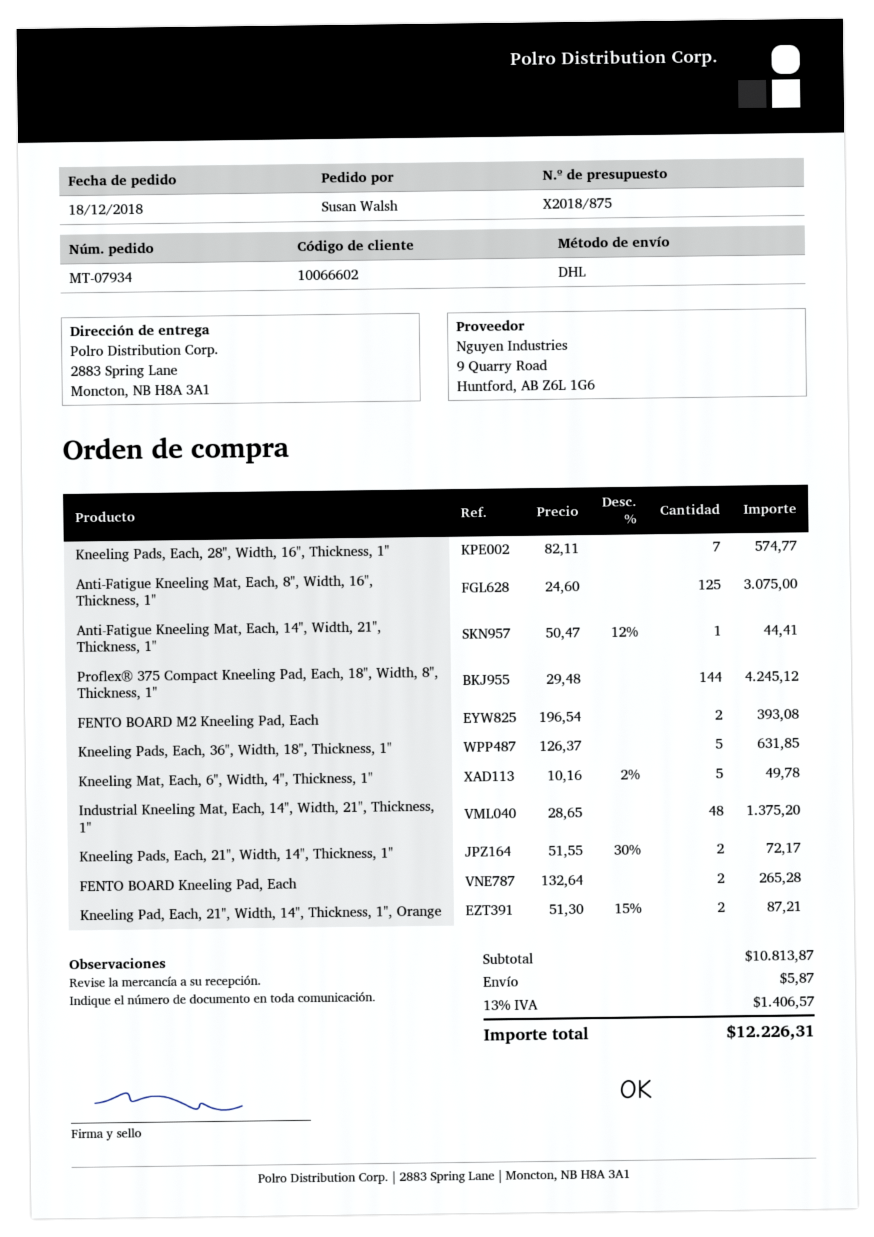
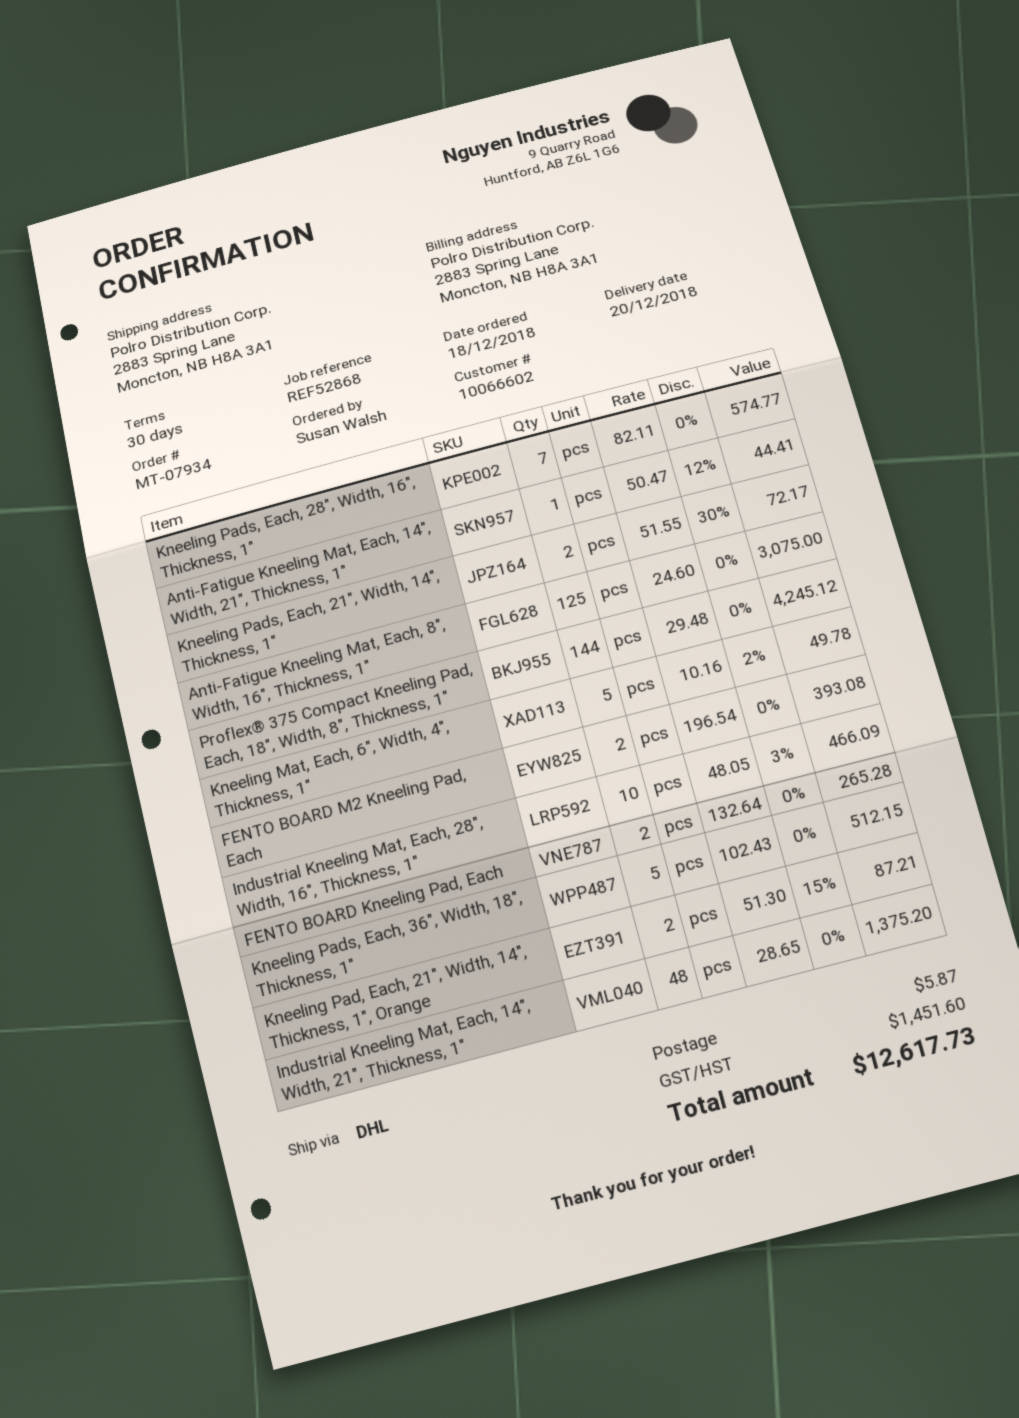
Kneeling Pads, Each, 36", Width, 18", Thickness, 1": 5 x 126.37 = 631.85 -> 5 x 102.43 = 512.15
Industrial Kneeling Mat, Each, 28", Width, 16", Thickness, 1": none -> 10 x 48.05 - 3% = 466.09
tax: 1406.57 -> 1451.60
total: 12226.31 -> 12617.73

